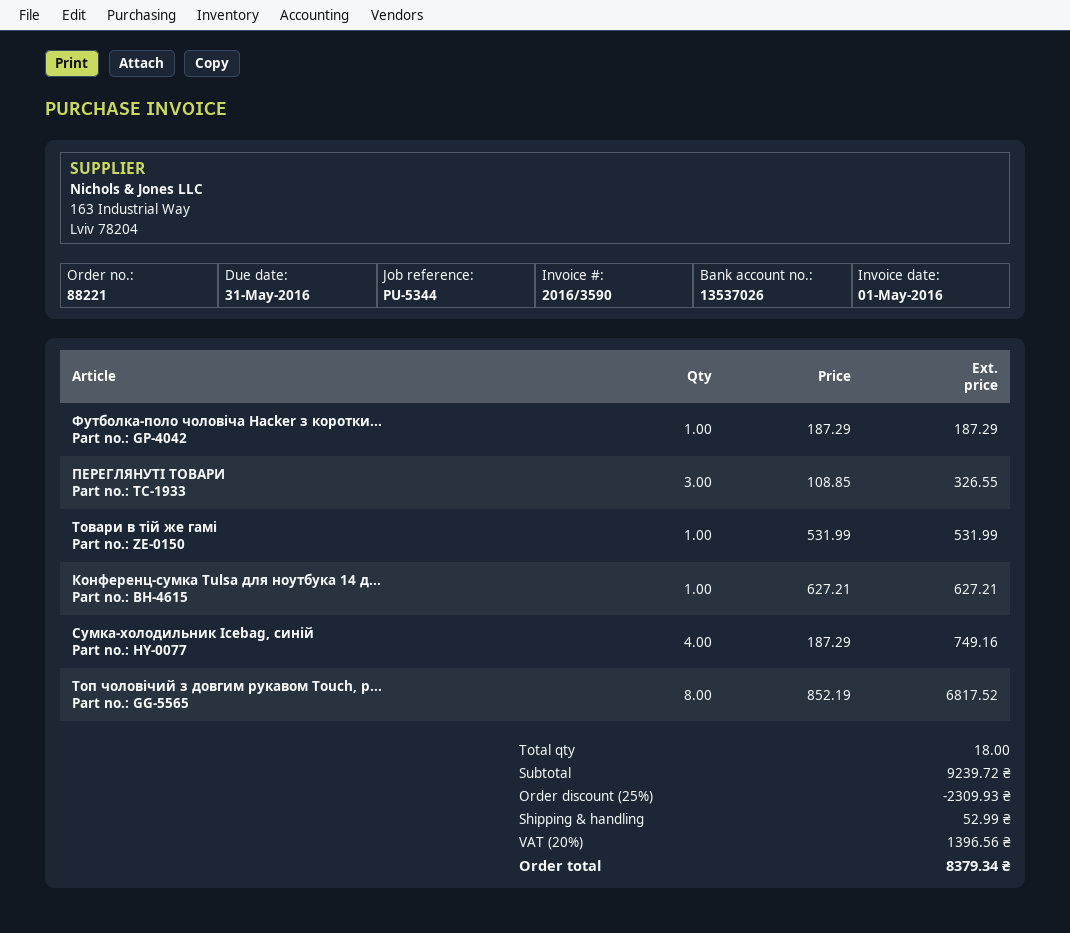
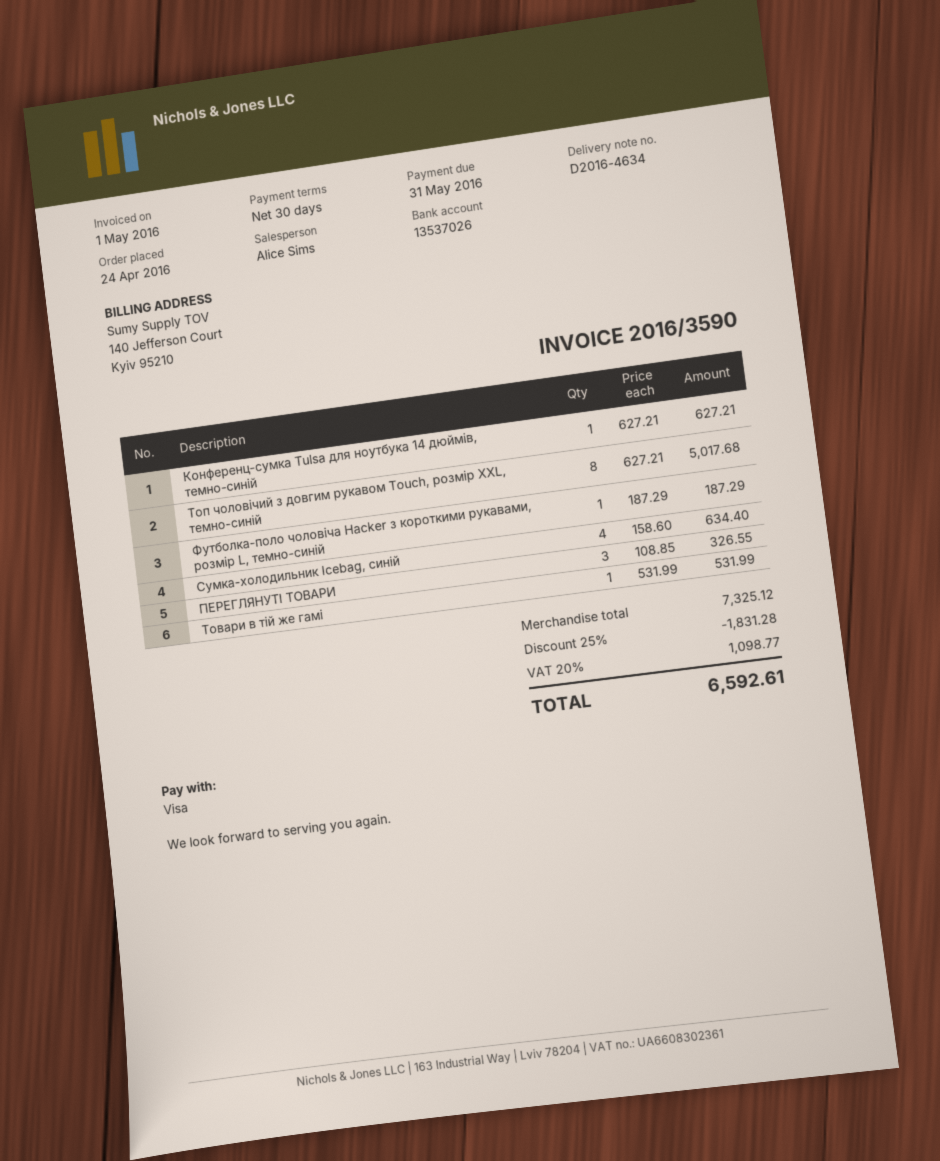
Сумка-холодильник Icebag, синій: 4 x 187.29 = 749.16 -> 4 x 158.60 = 634.40
Топ чоловічий з довгим рукавом Touch, р...: 8 x 852.19 = 6817.52 -> 8 x 627.21 = 5017.68
subtotal: 9239.72 -> 7325.12
discount: 25% = 2309.93 -> 25% = 1831.28
shipping: 52.99 -> none
tax: 20% = 1396.56 -> 20% = 1098.77
total: 8379.34 -> 6592.61

